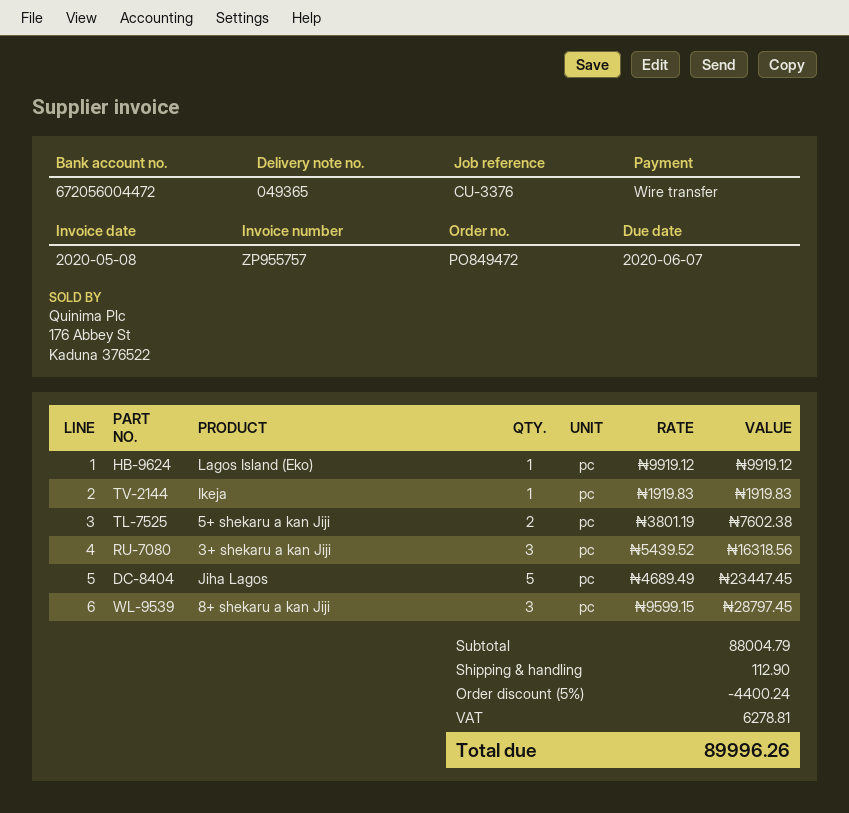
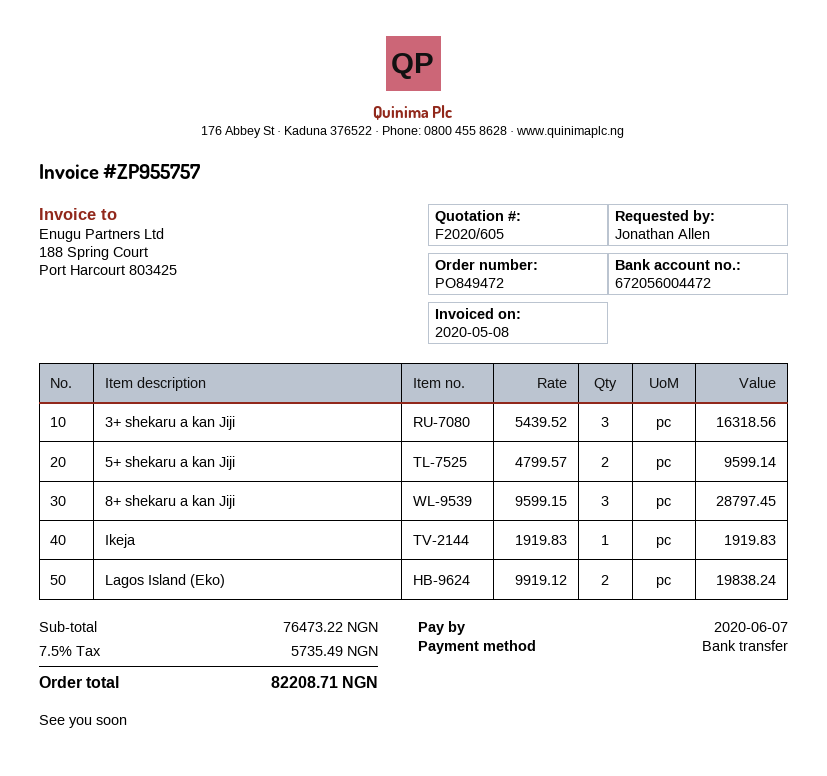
Lagos Island (Eko): 1 x 9919.12 = 9919.12 -> 2 x 9919.12 = 19838.24
5+ shekaru a kan Jiji: 2 x 3801.19 = 7602.38 -> 2 x 4799.57 = 9599.14
Jiha Lagos: 5 x 4689.49 = 23447.45 -> none
subtotal: 88004.79 -> 76473.22
discount: 5% = 4400.24 -> none
shipping: 112.90 -> none
tax: 6278.81 -> 5735.49
total: 89996.26 -> 82208.71

